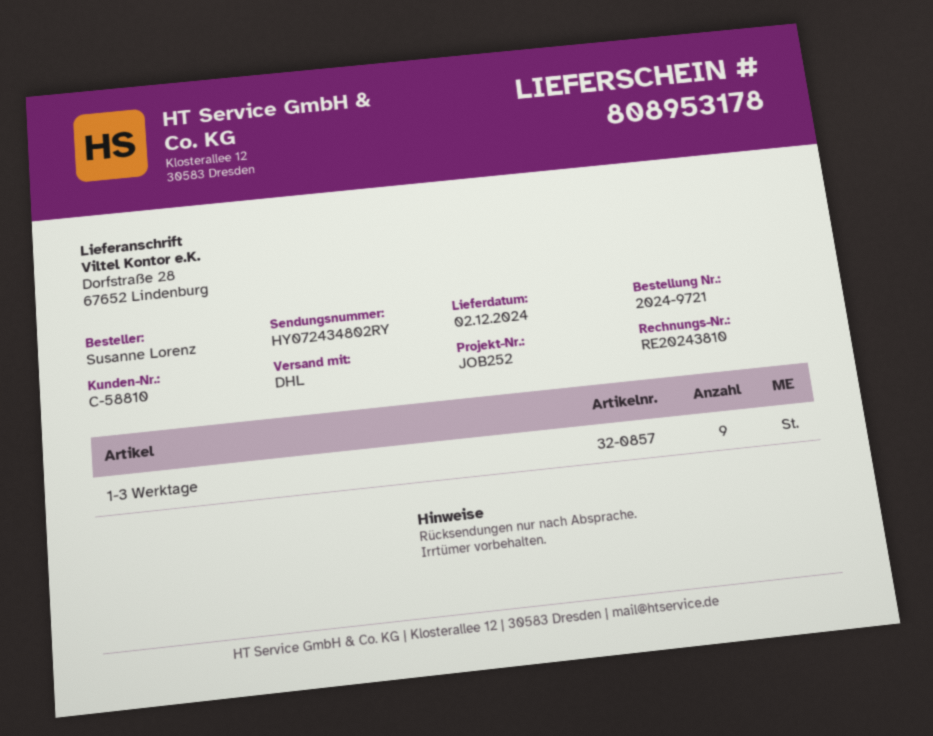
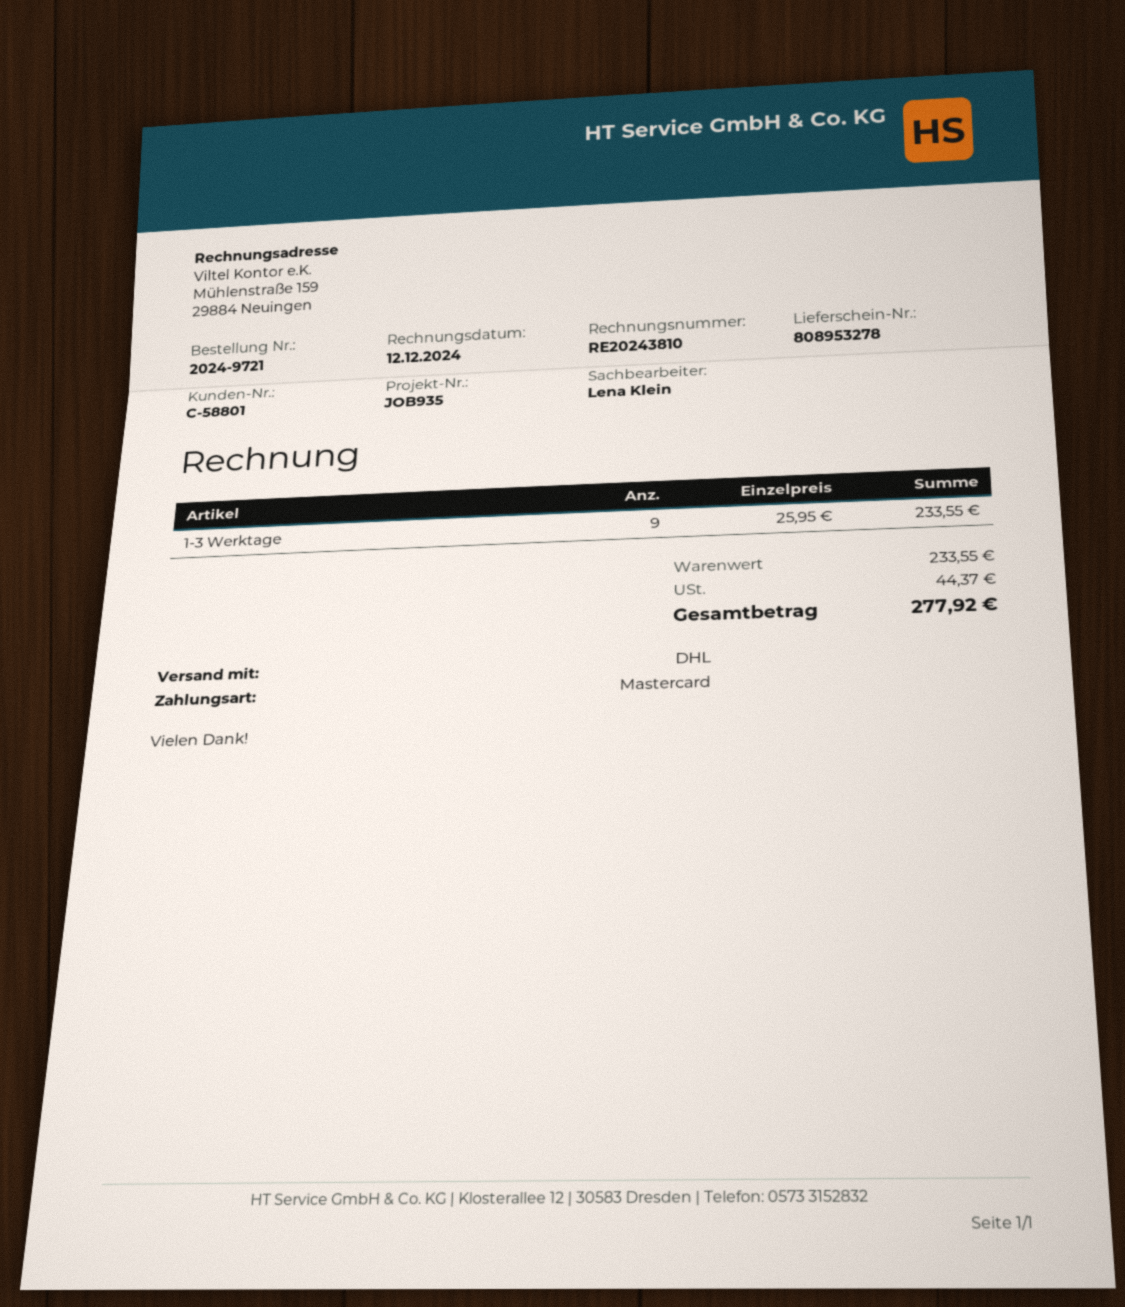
delivery note number: 808953178 -> 808953278
customer number: C-58810 -> C-58801
reference: JOB252 -> JOB935

